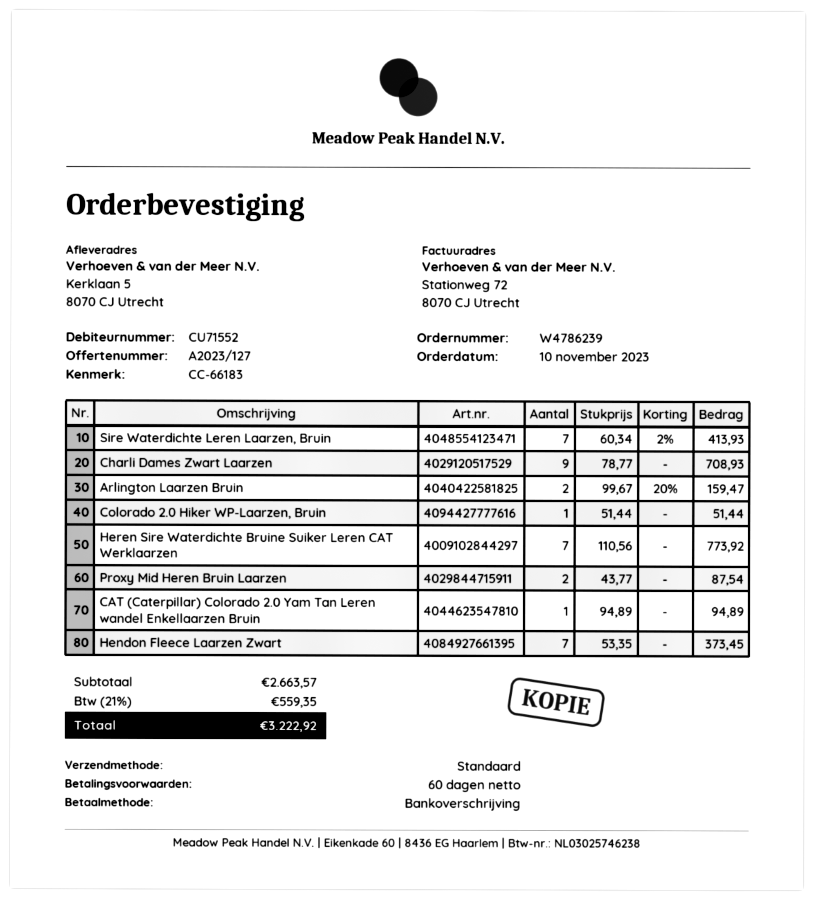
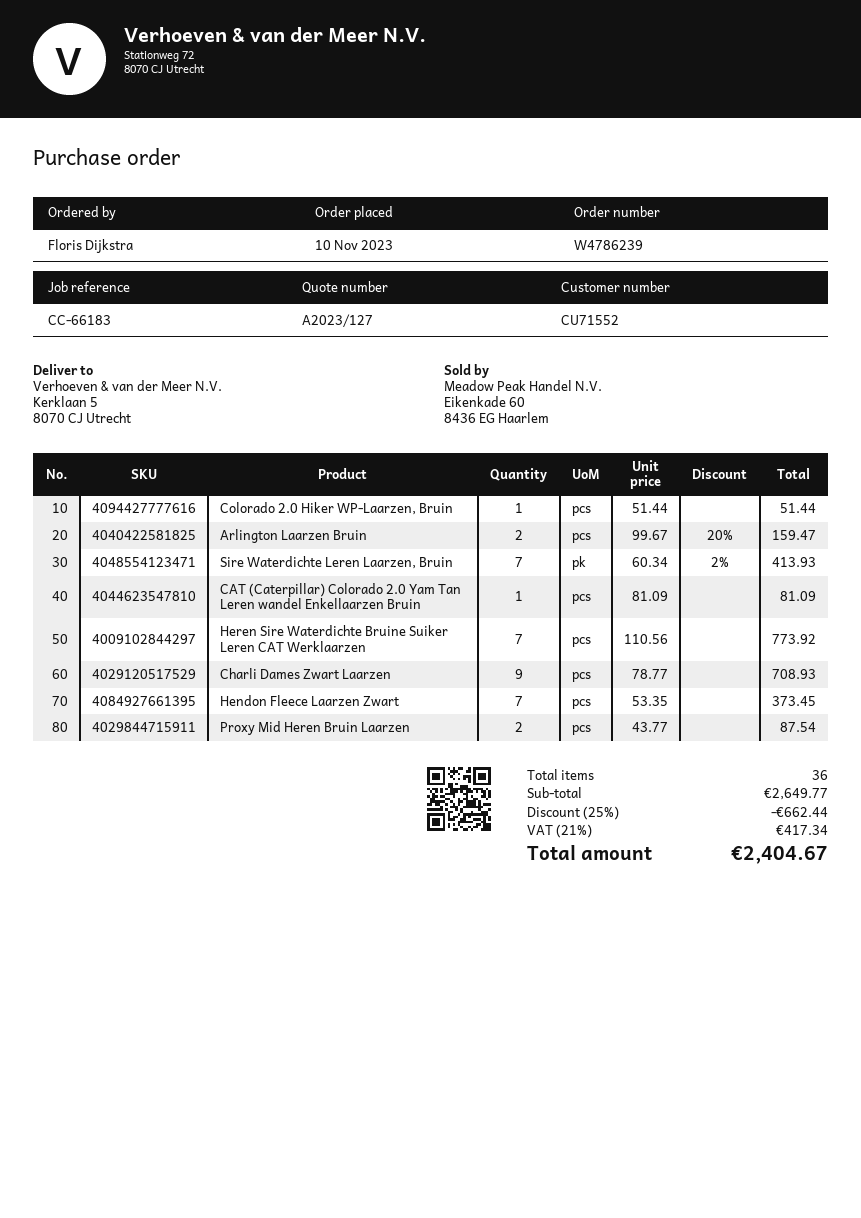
CAT (Caterpillar) Colorado 2.0 Yam Tan Leren wandel Enkellaarzen Bruin: 1 x 94.89 = 94.89 -> 1 x 81.09 = 81.09
subtotal: 2663.57 -> 2649.77
discount: none -> 25% = 662.44
tax: 21% = 559.35 -> 21% = 417.34
total: 3222.92 -> 2404.67

